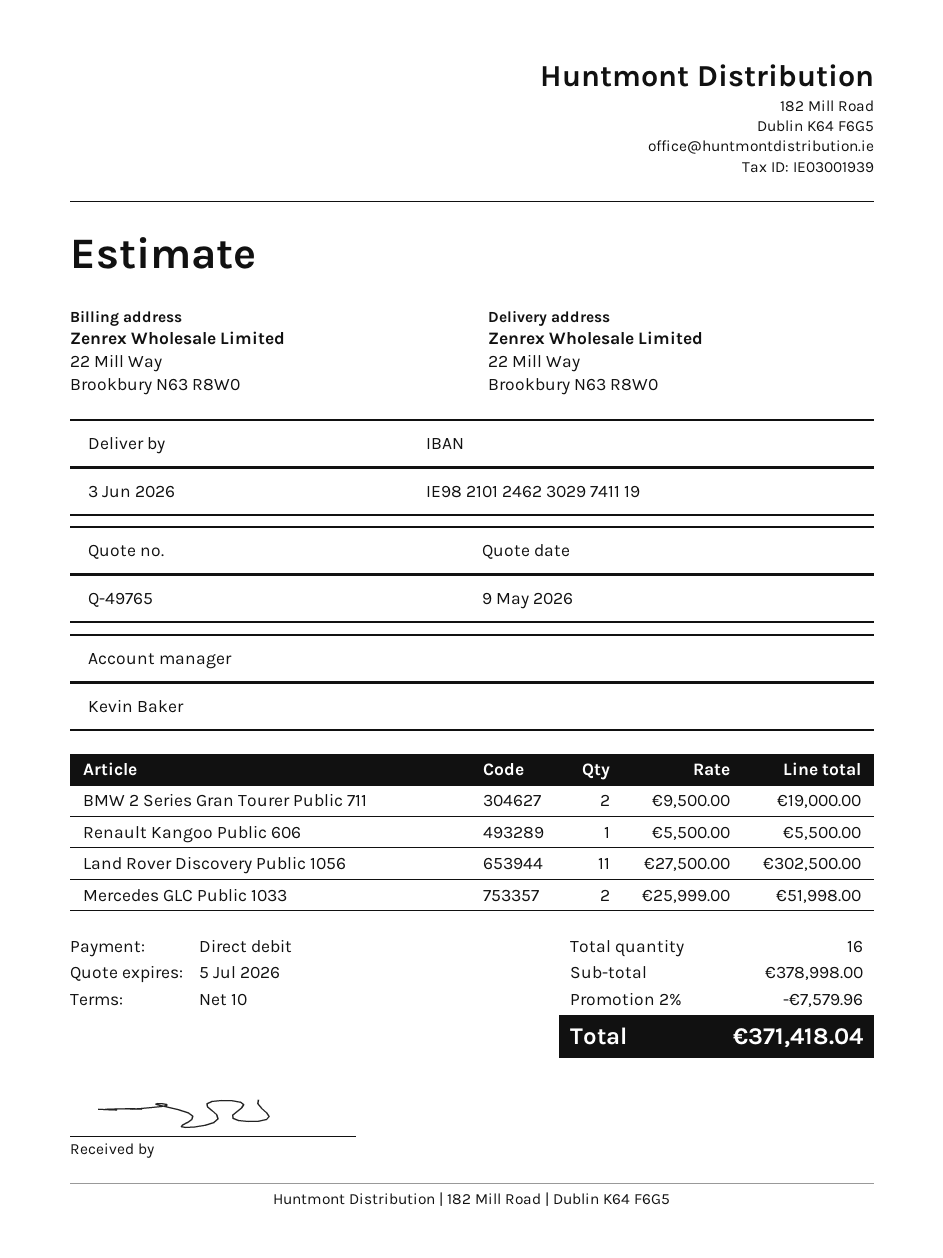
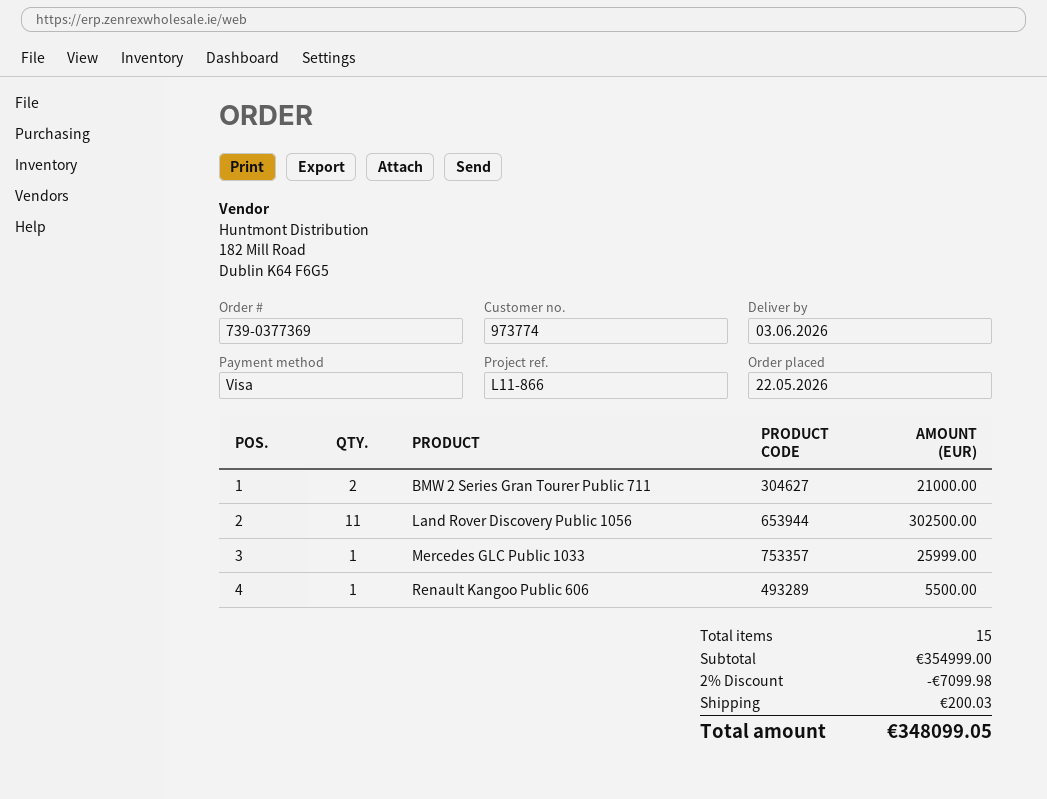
payment method: direct debit -> Visa
BMW 2 Series Gran Tourer Public 711: 2 for 19000.00 -> 2 for 21000.00
Mercedes GLC Public 1033: 2 for 51998.00 -> 1 for 25999.00
total quantity: 16 -> 15
subtotal: 378998.00 -> 354999.00
discount: 2% = 7579.96 -> 2% = 7099.98
shipping: none -> 200.03
total: 371418.04 -> 348099.05

